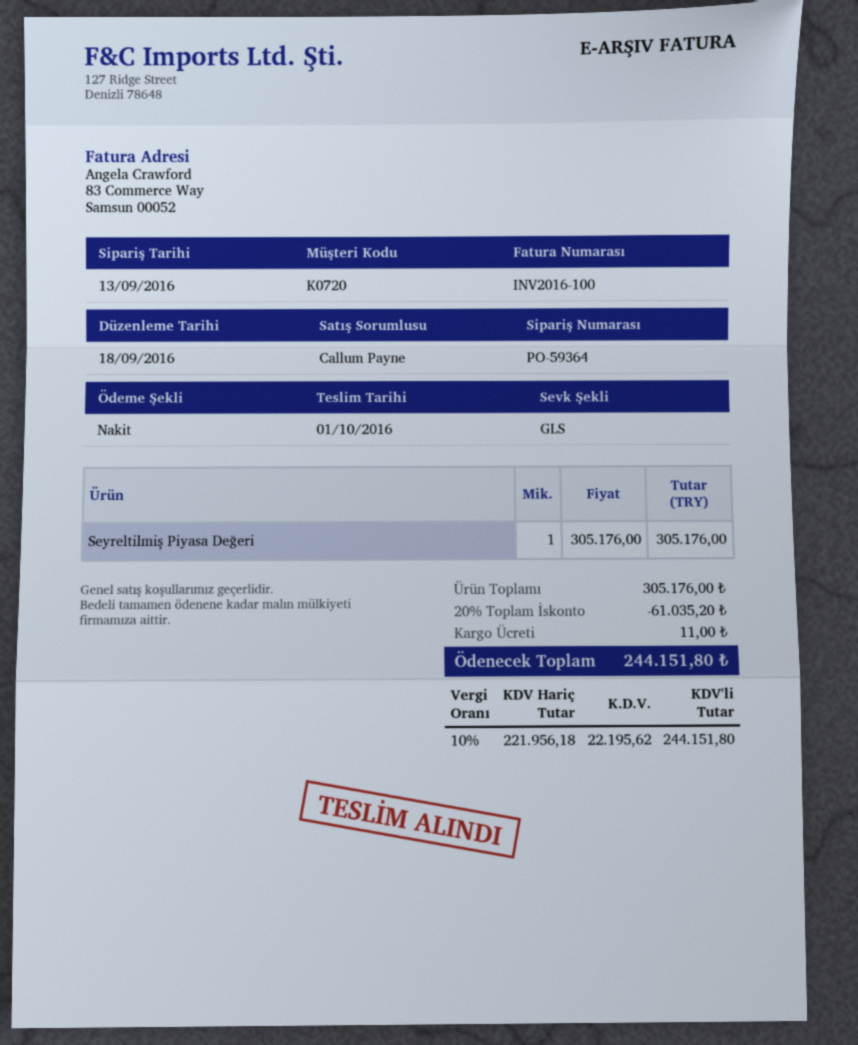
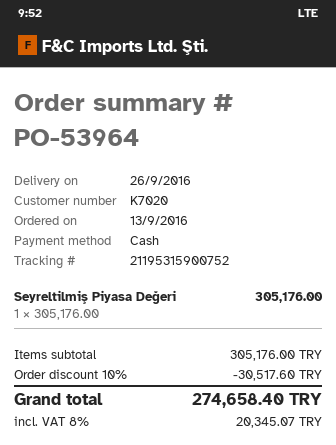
order number: PO-59364 -> PO-53964
delivery date: 2016-10-01 -> 2016-09-26
customer number: K0720 -> K7020
discount: 20% = 61035.20 -> 10% = 30517.60
shipping: 11.00 -> none
tax: 10% = 22195.62 -> 8% = 20345.07
total: 244151.80 -> 274658.40

